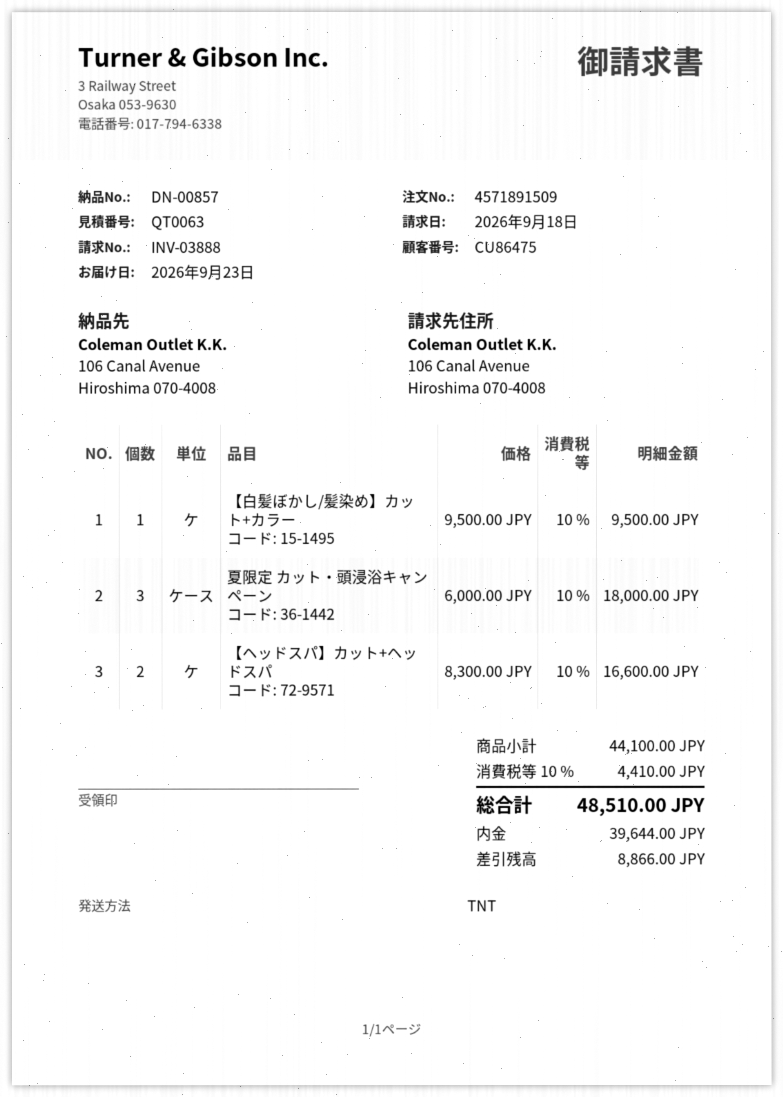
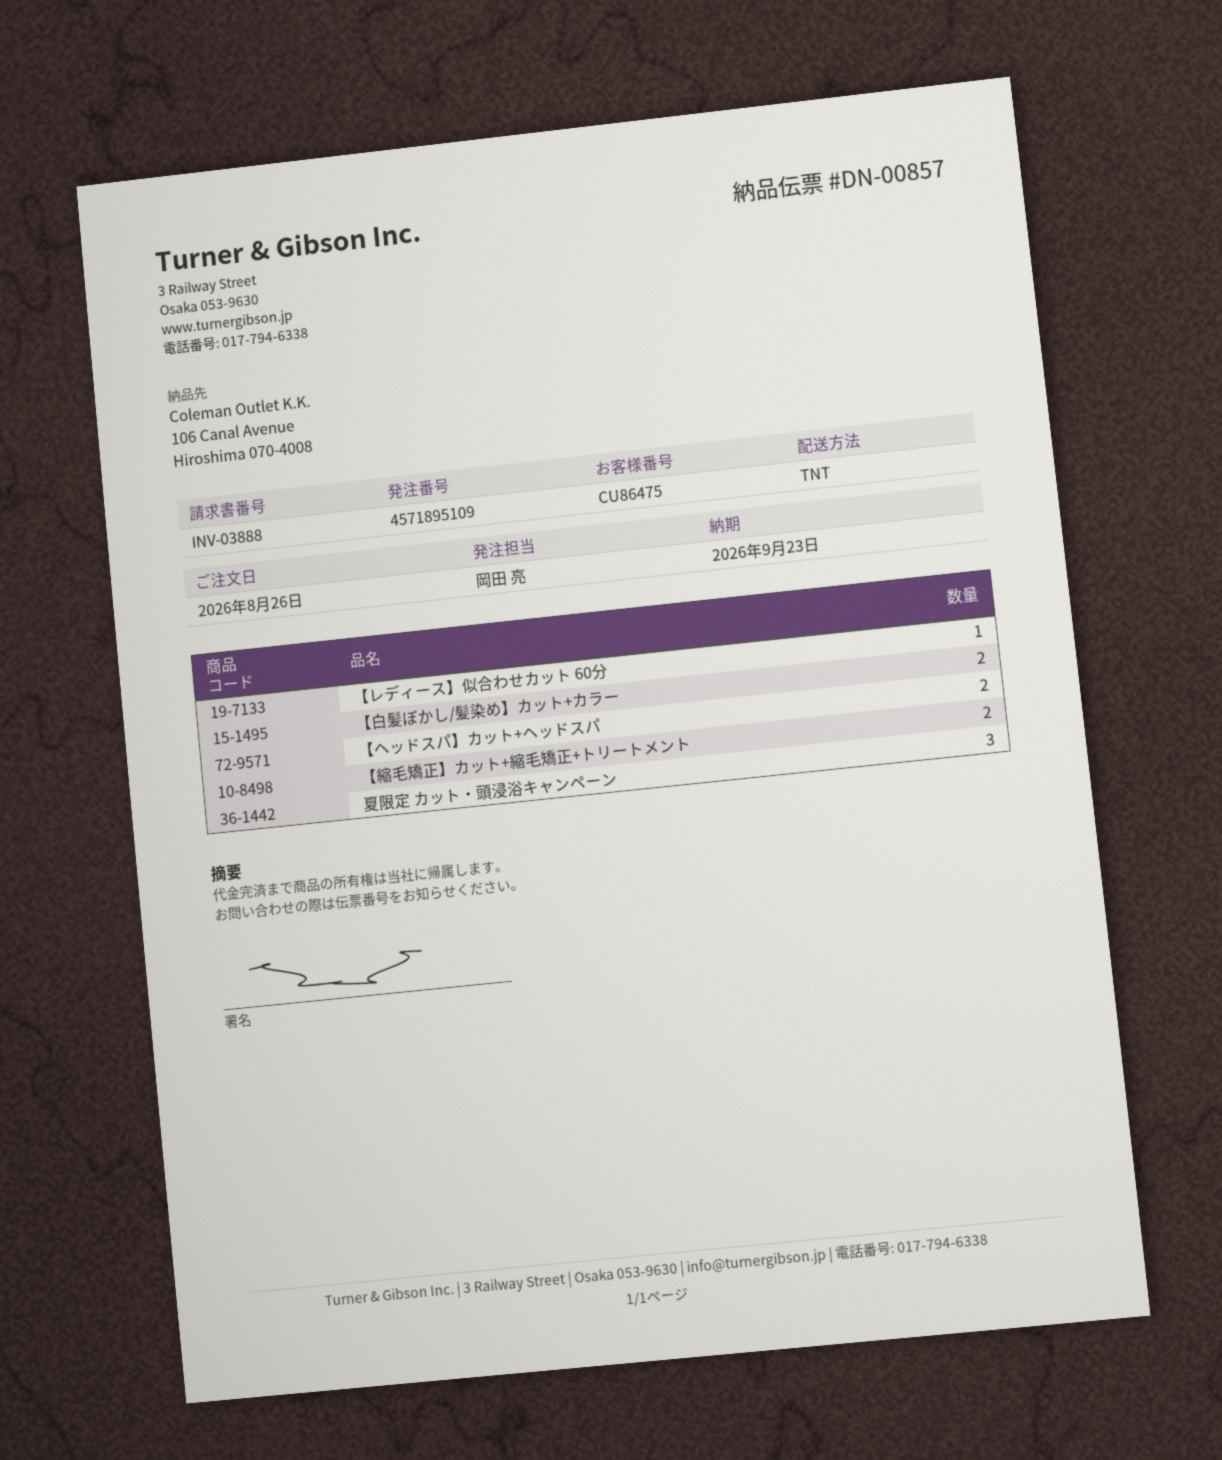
order number: 4571891509 -> 4571895109
【白髪ぼかし/髪染め】カット+カラー: 1 -> 2
【レディース】似合わせカット 60分: none -> 1
【縮毛矯正】カット+縮毛矯正+トリートメント: none -> 2

